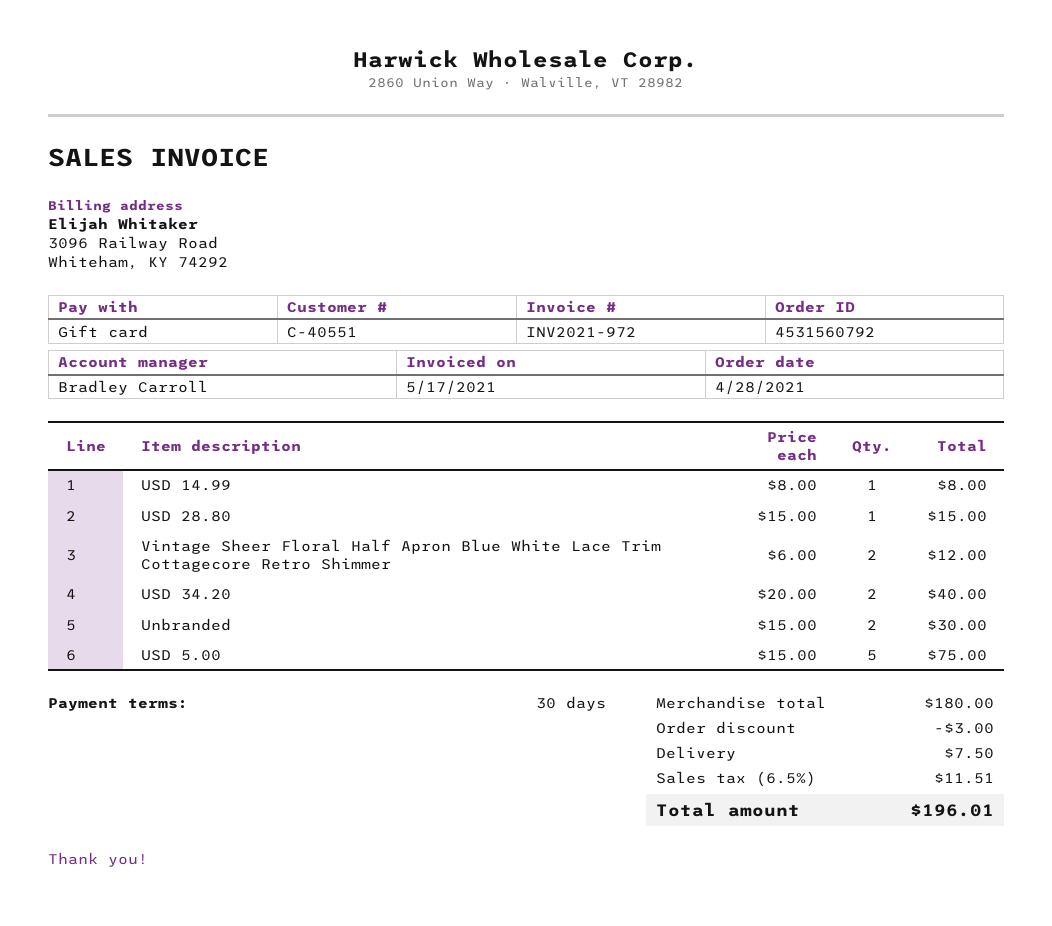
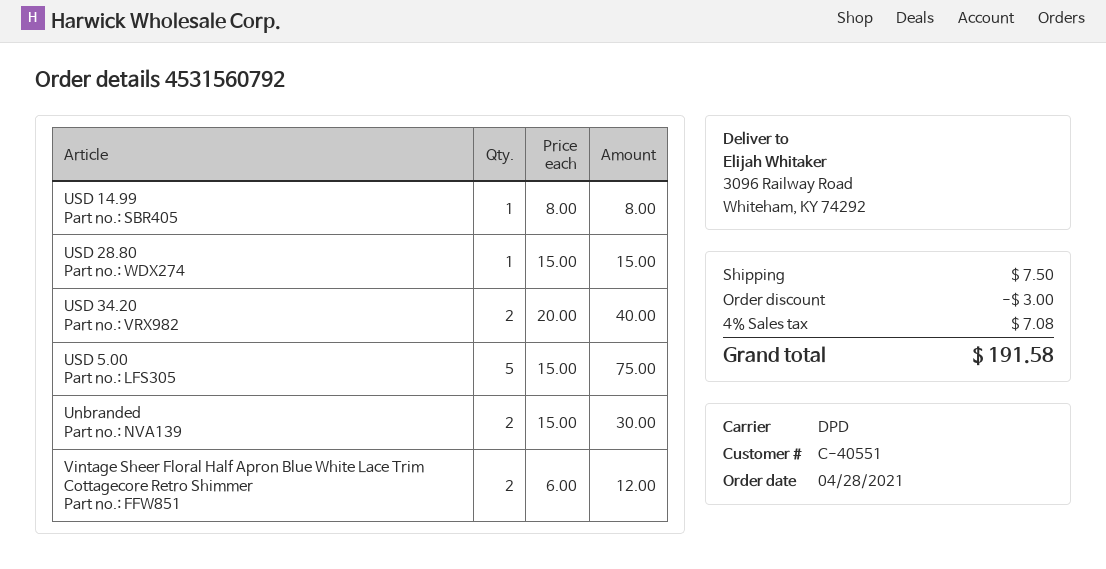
tax: 6.5% = 11.51 -> 4% = 7.08
total: 196.01 -> 191.58

